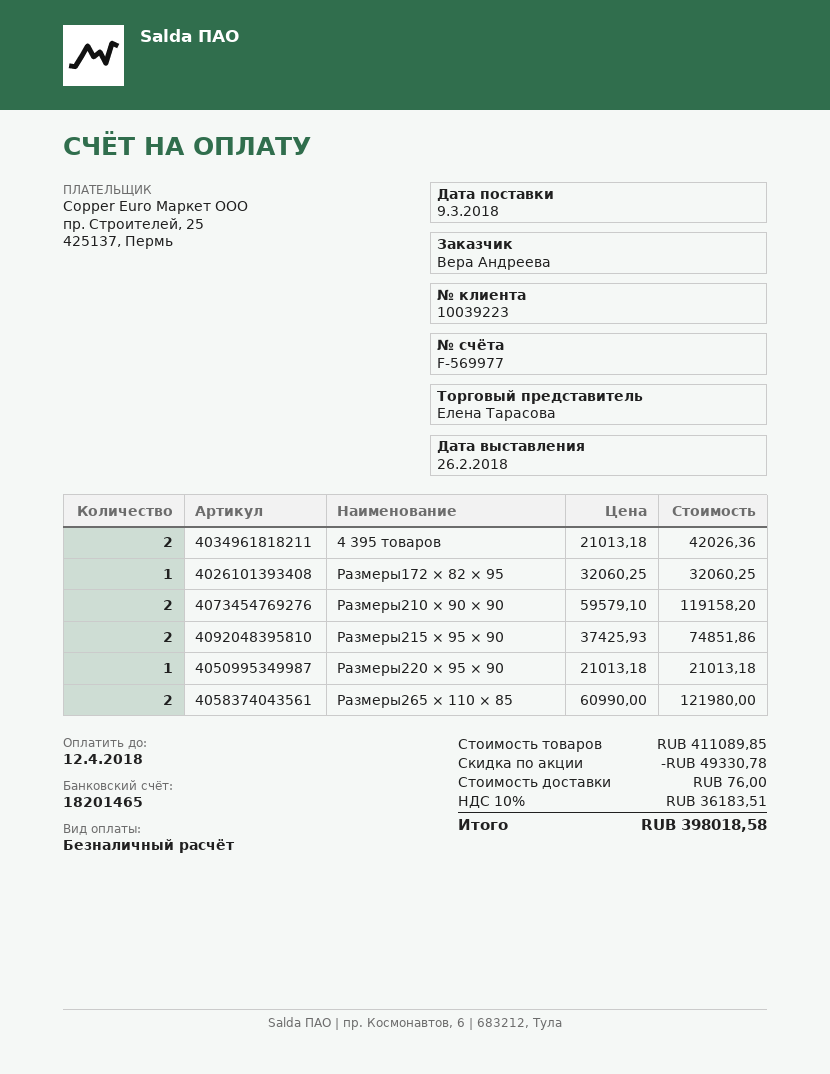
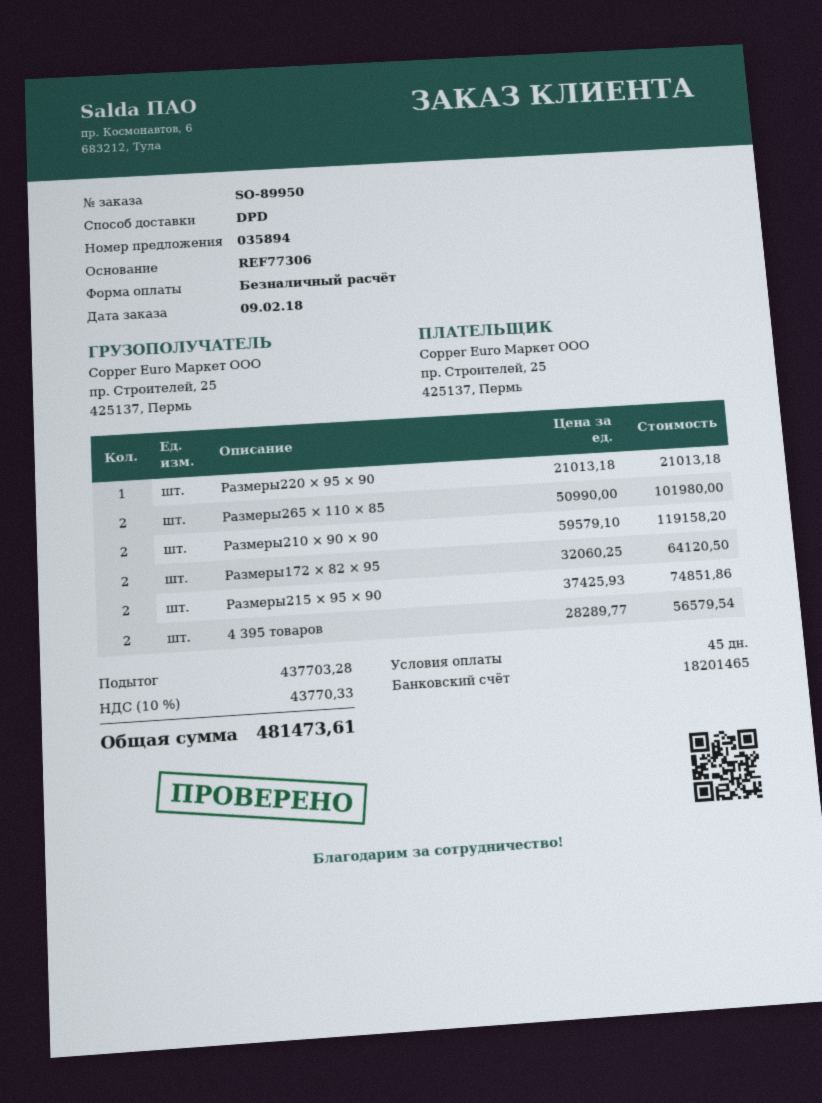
4 395 товаров: 2 x 21013.18 = 42026.36 -> 2 x 28289.77 = 56579.54
Размеры172 × 82 × 95: 1 x 32060.25 = 32060.25 -> 2 x 32060.25 = 64120.50
Размеры265 × 110 × 85: 2 x 60990.00 = 121980.00 -> 2 x 50990.00 = 101980.00
subtotal: 411089.85 -> 437703.28
discount: 49330.78 -> none
shipping: 76.00 -> none
tax: 10% = 36183.51 -> 10% = 43770.33
total: 398018.58 -> 481473.61

